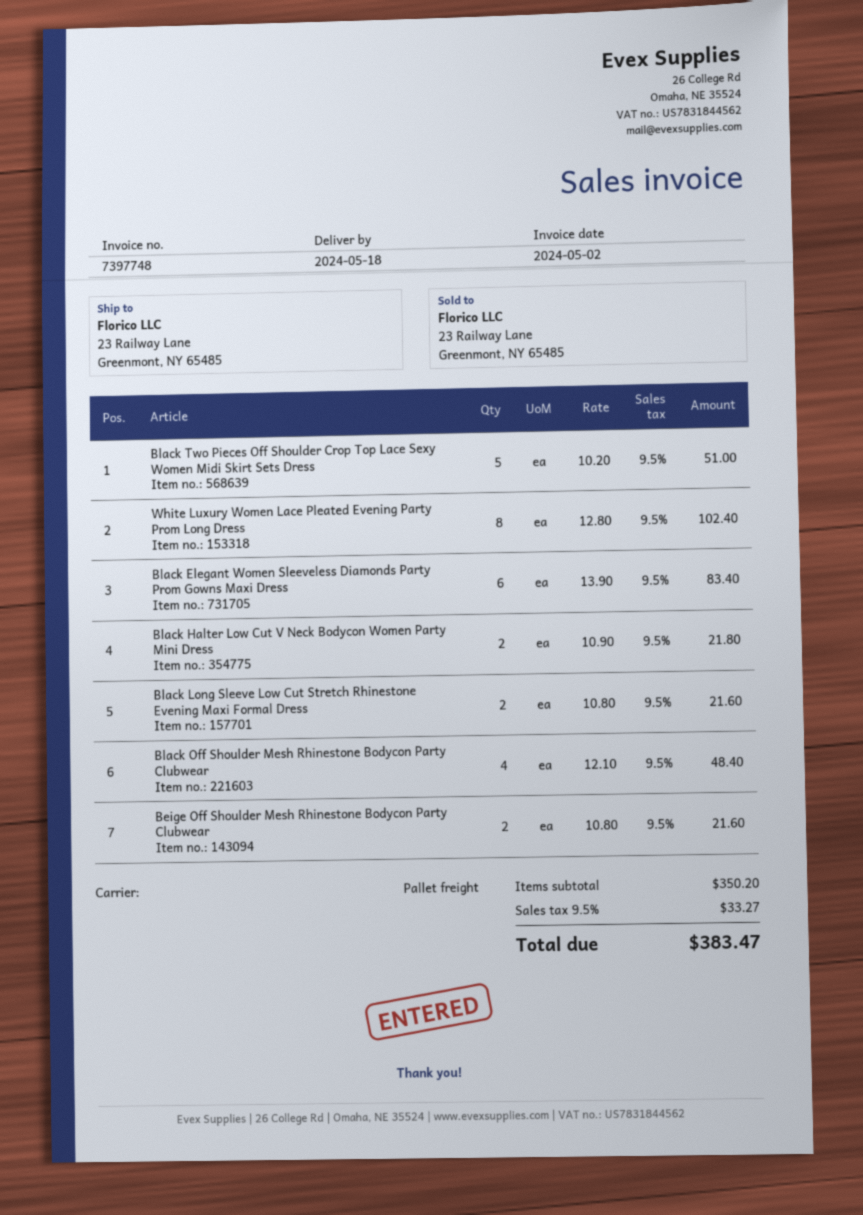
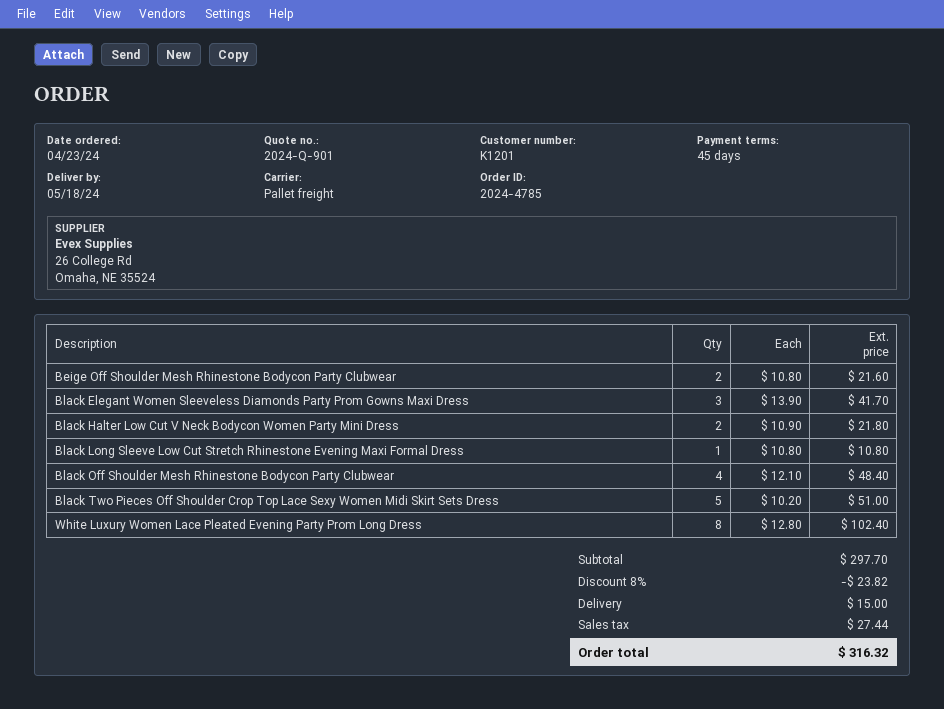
Black Elegant Women Sleeveless Diamonds Party Prom Gowns Maxi Dress: 6 x 13.90 = 83.40 -> 3 x 13.90 = 41.70
Black Long Sleeve Low Cut Stretch Rhinestone Evening Maxi Formal Dress: 2 x 10.80 = 21.60 -> 1 x 10.80 = 10.80
subtotal: 350.20 -> 297.70
discount: none -> 8% = 23.82
shipping: none -> 15.00
tax: 33.27 -> 27.44
total: 383.47 -> 316.32

